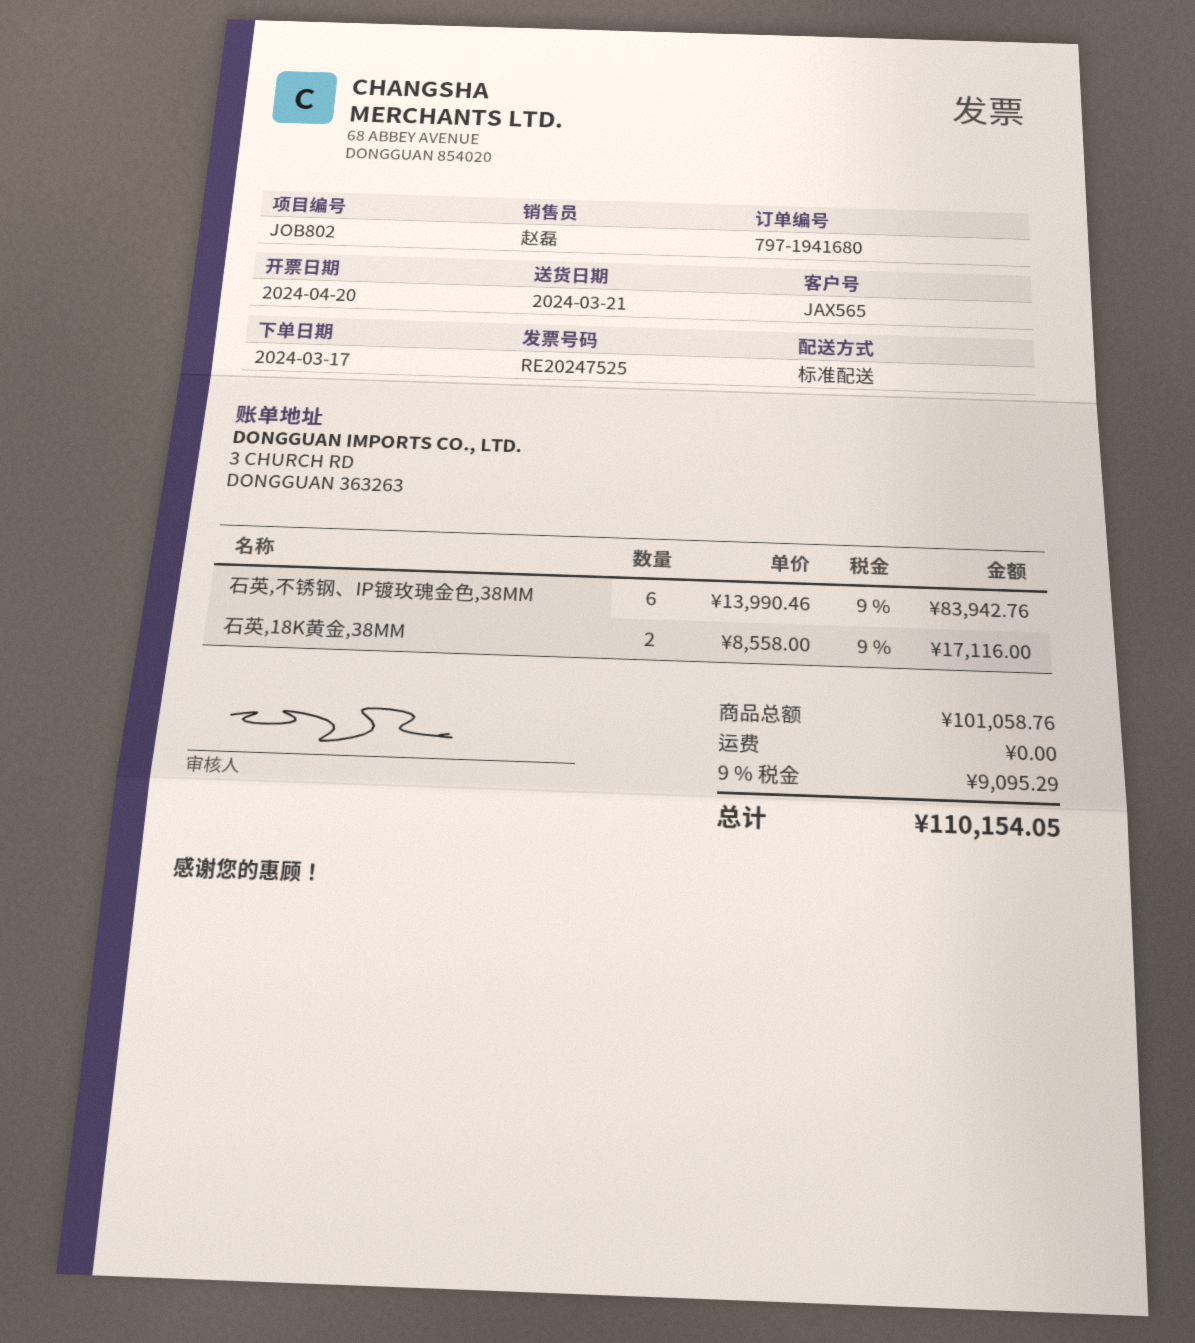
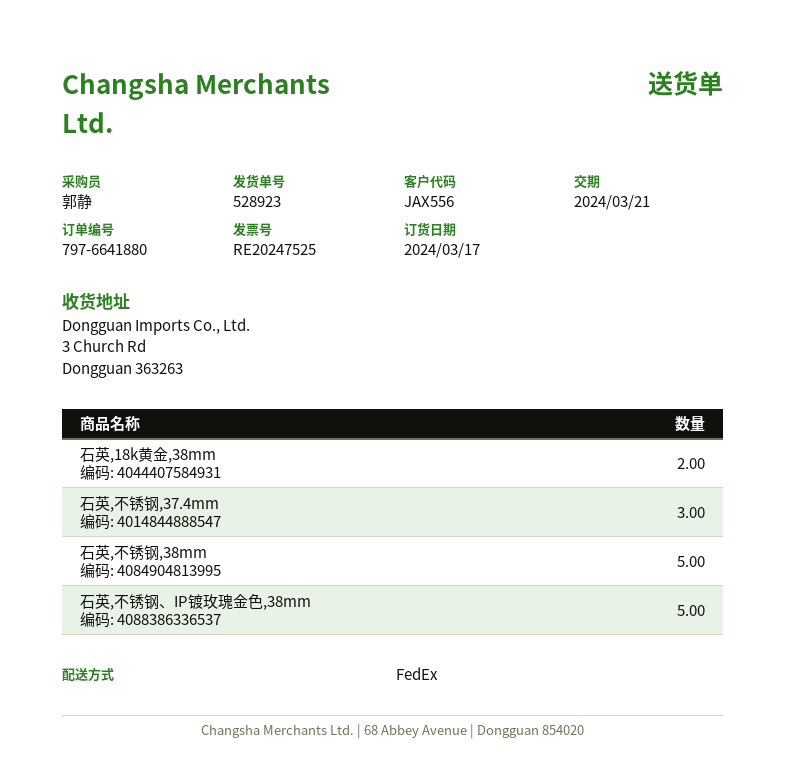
order number: 797-1941680 -> 797-6641880
customer number: JAX565 -> JAX556
shipping method: standard -> FedEx
石英,不锈钢、IP镀玫瑰金色,38MM: 6 -> 5
石英,不锈钢,37.4mm: none -> 3
石英,不锈钢,38mm: none -> 5

